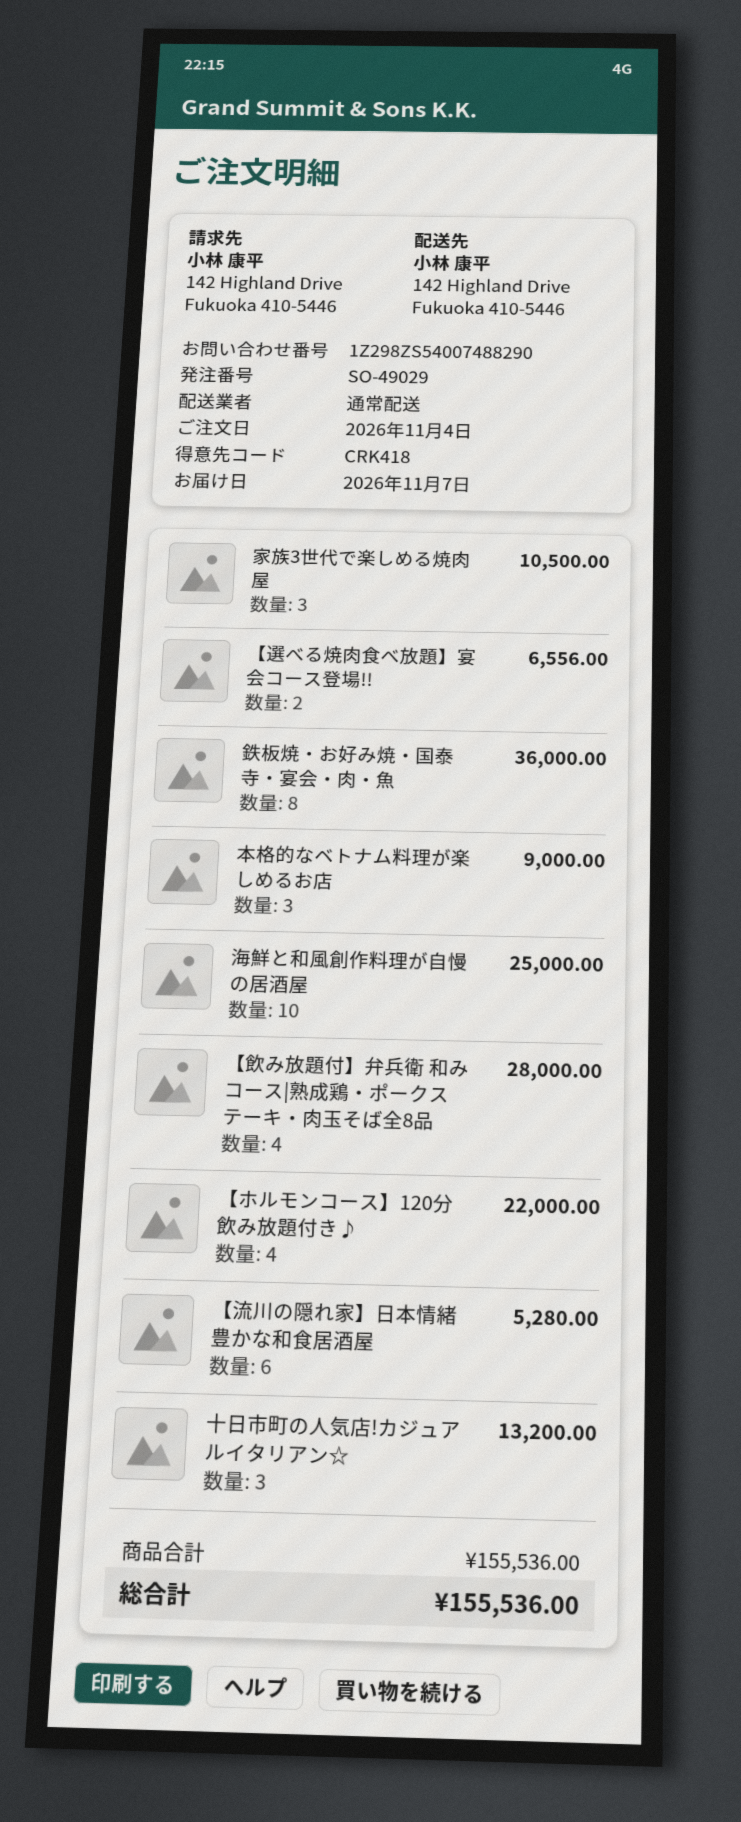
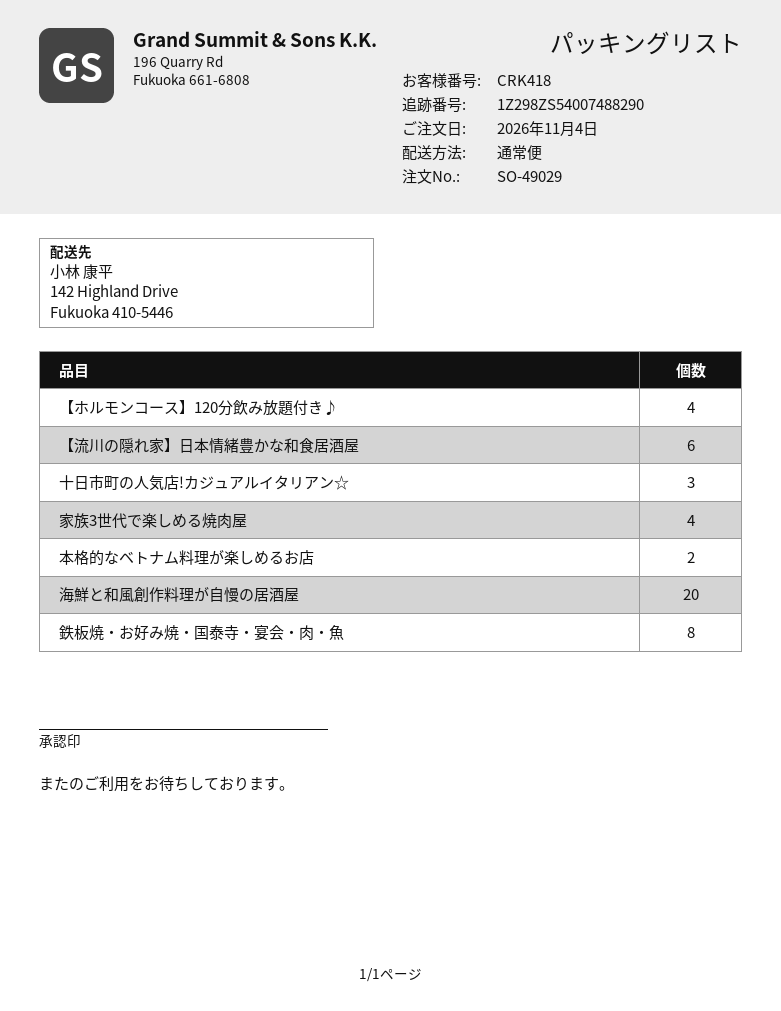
家族3世代で楽しめる焼肉屋: 3 -> 4
【選べる焼肉食べ放題】宴会コース登場!!: 2 -> none
本格的なベトナム料理が楽しめるお店: 3 -> 2
海鮮と和風創作料理が自慢の居酒屋: 10 -> 20
【飲み放題付】弁兵衛 和みコース|熟成鶏・ポークステーキ・肉玉そば全8品: 4 -> none

